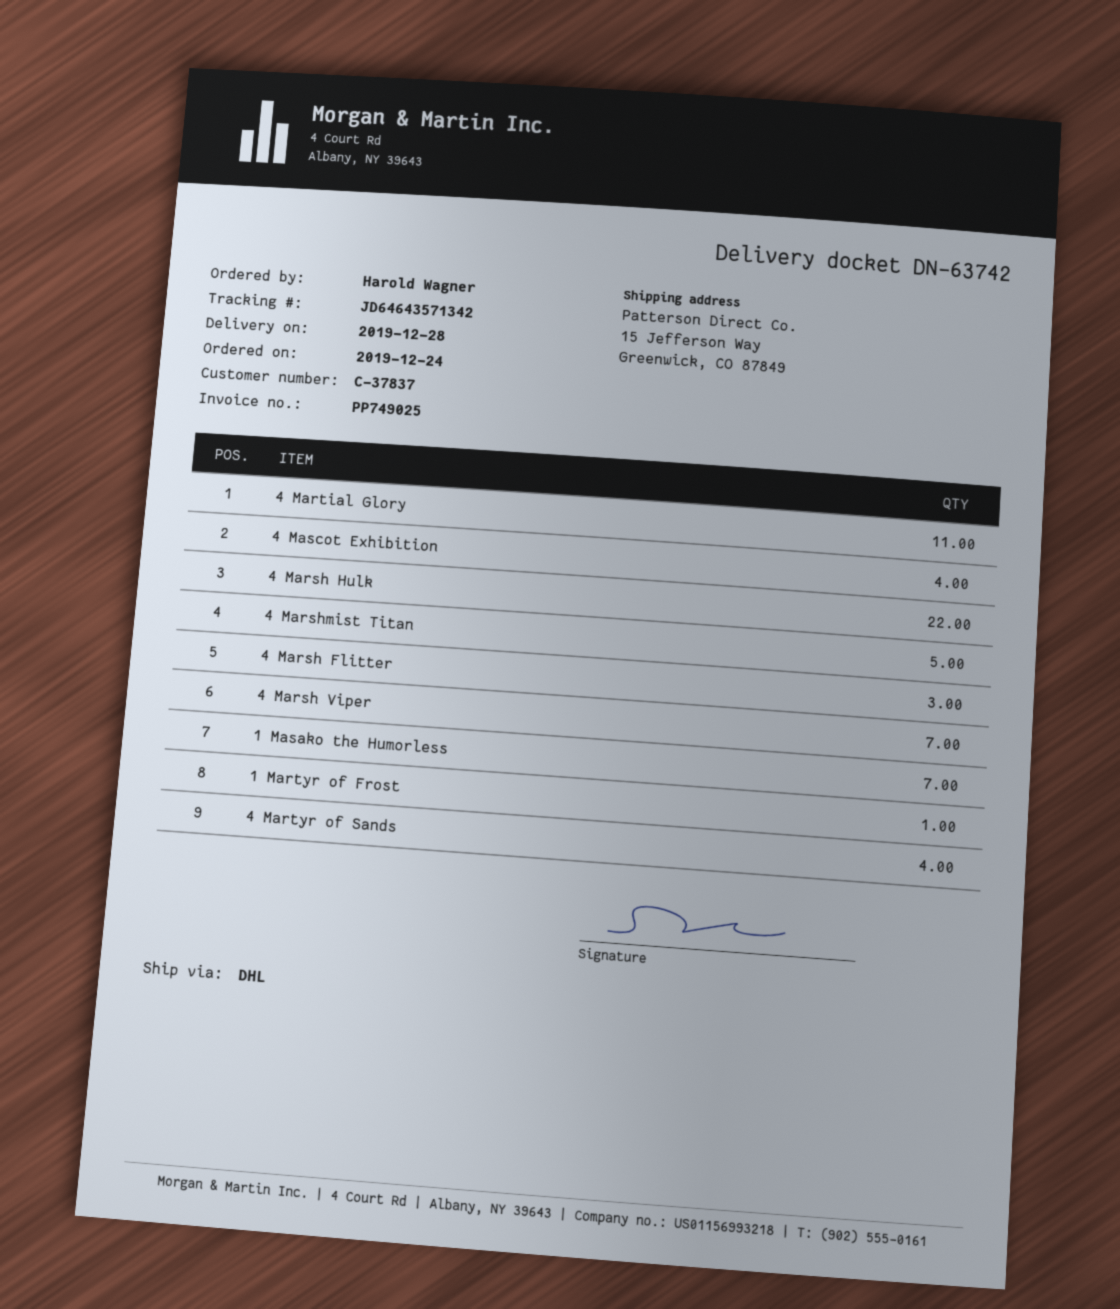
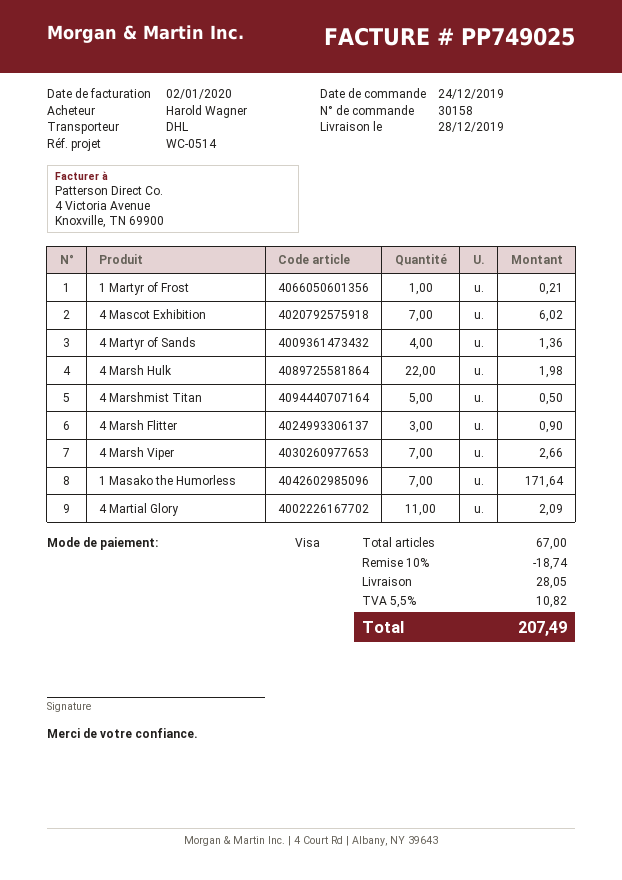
4 Mascot Exhibition: 4 -> 7

